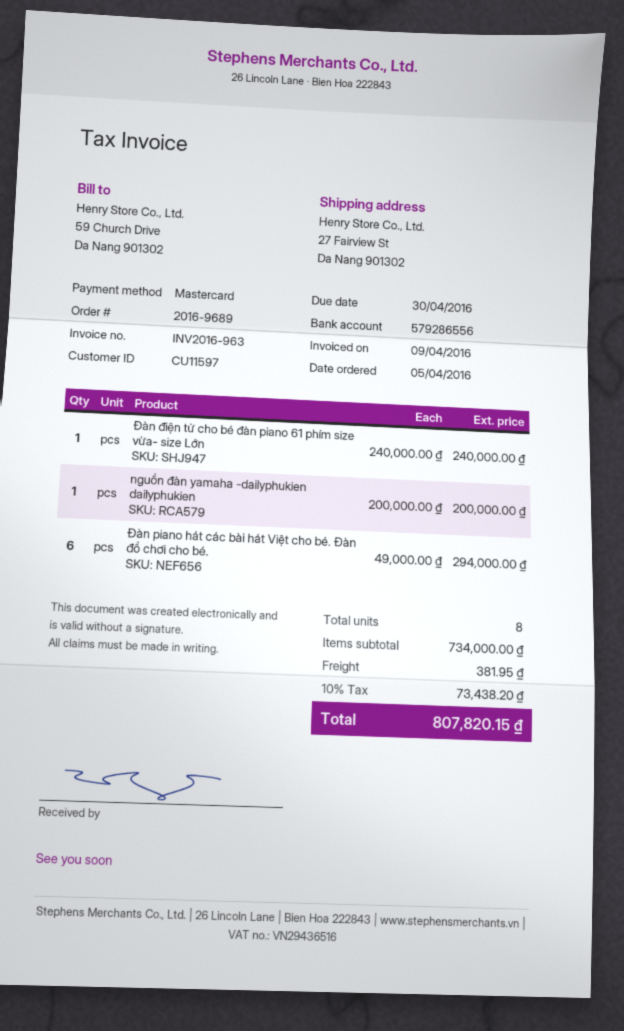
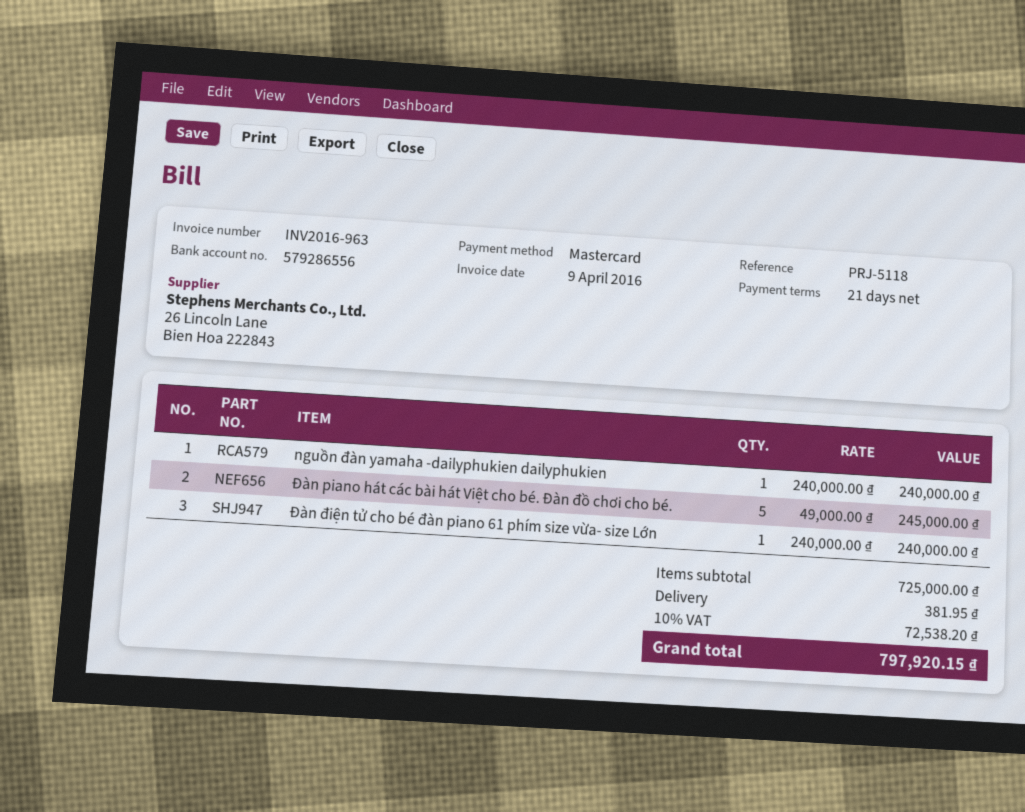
nguồn đàn yamaha -dailyphukien dailyphukien: 1 x 200000.00 = 200000.00 -> 1 x 240000.00 = 240000.00
Đàn piano hát các bài hát Việt cho bé. Đàn đồ chơi cho bé.: 6 x 49000.00 = 294000.00 -> 5 x 49000.00 = 245000.00
subtotal: 734000.00 -> 725000.00
tax: 10% = 73438.20 -> 10% = 72538.20
total: 807820.15 -> 797920.15

